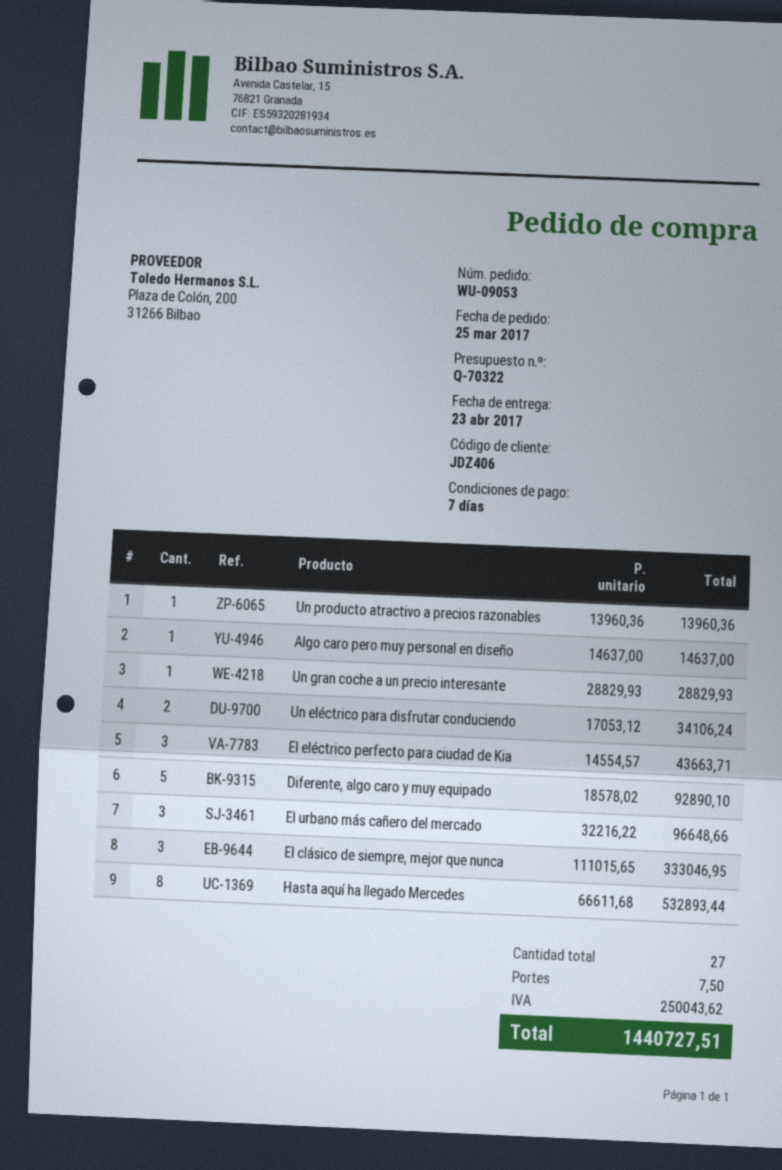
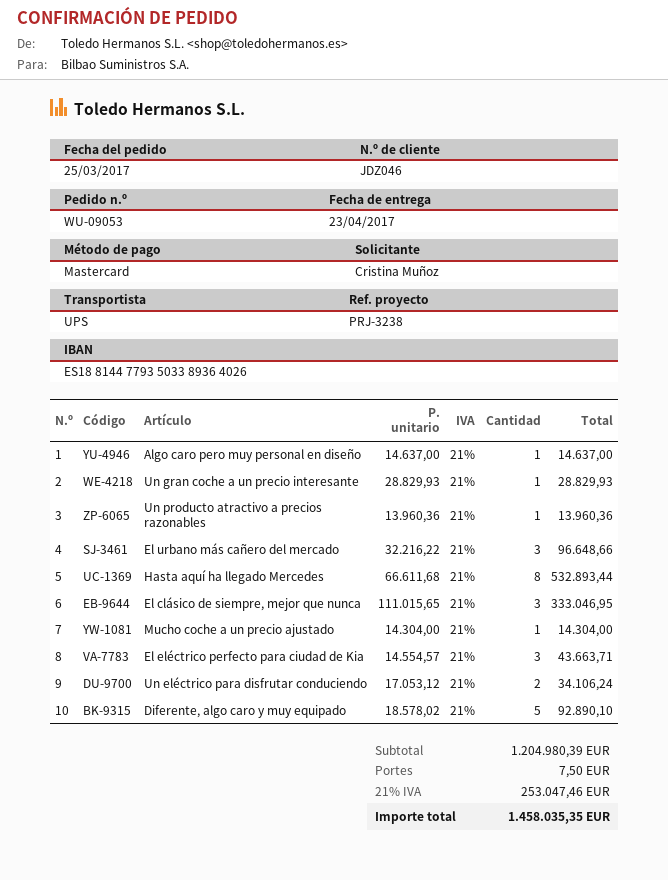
customer number: JDZ406 -> JDZ046
Mucho coche a un precio ajustado: none -> 1 x 14304.00 = 14304.00
tax: 250043.62 -> 253047.46
total: 1440727.51 -> 1458035.35

